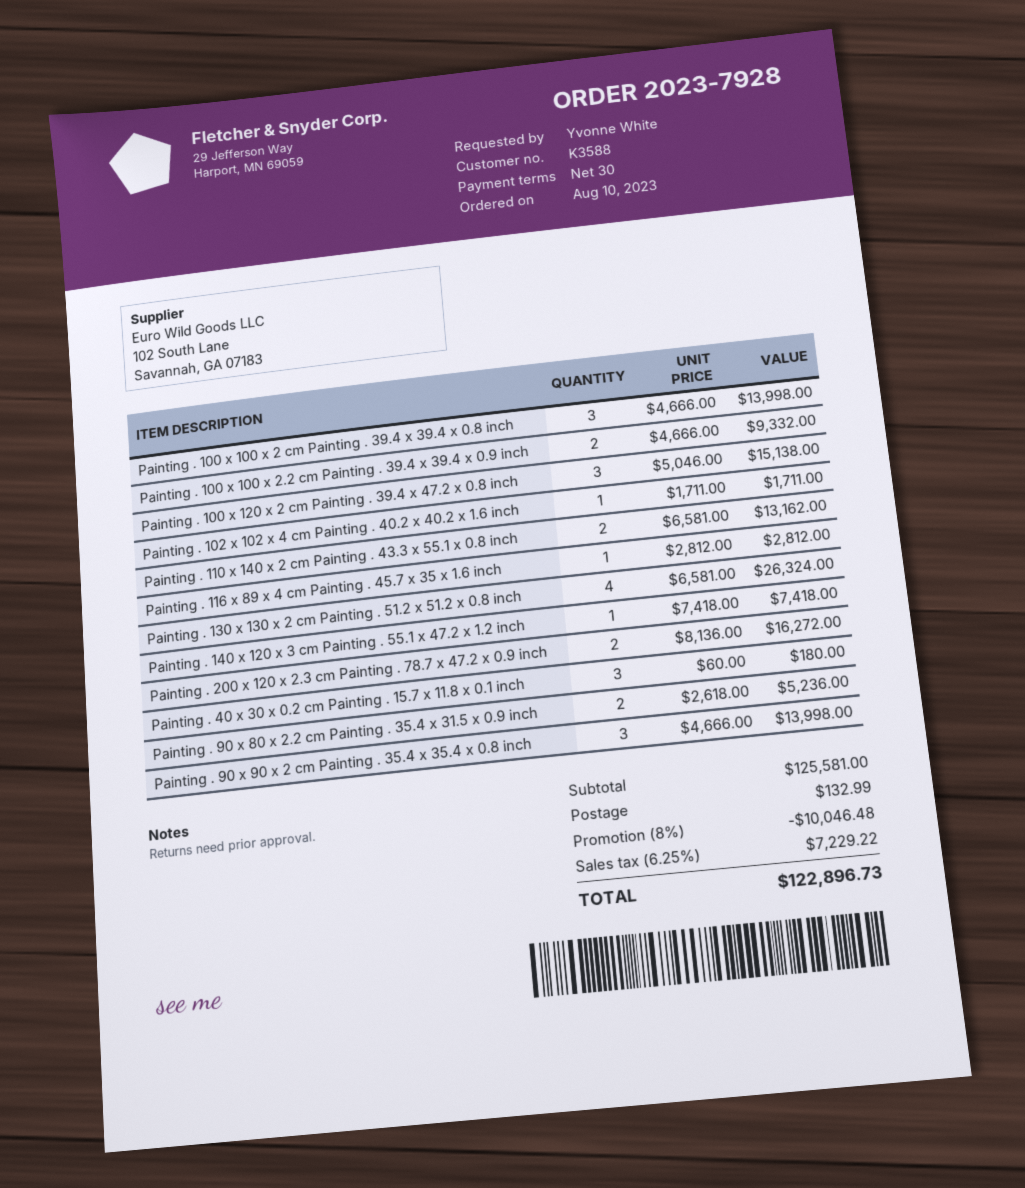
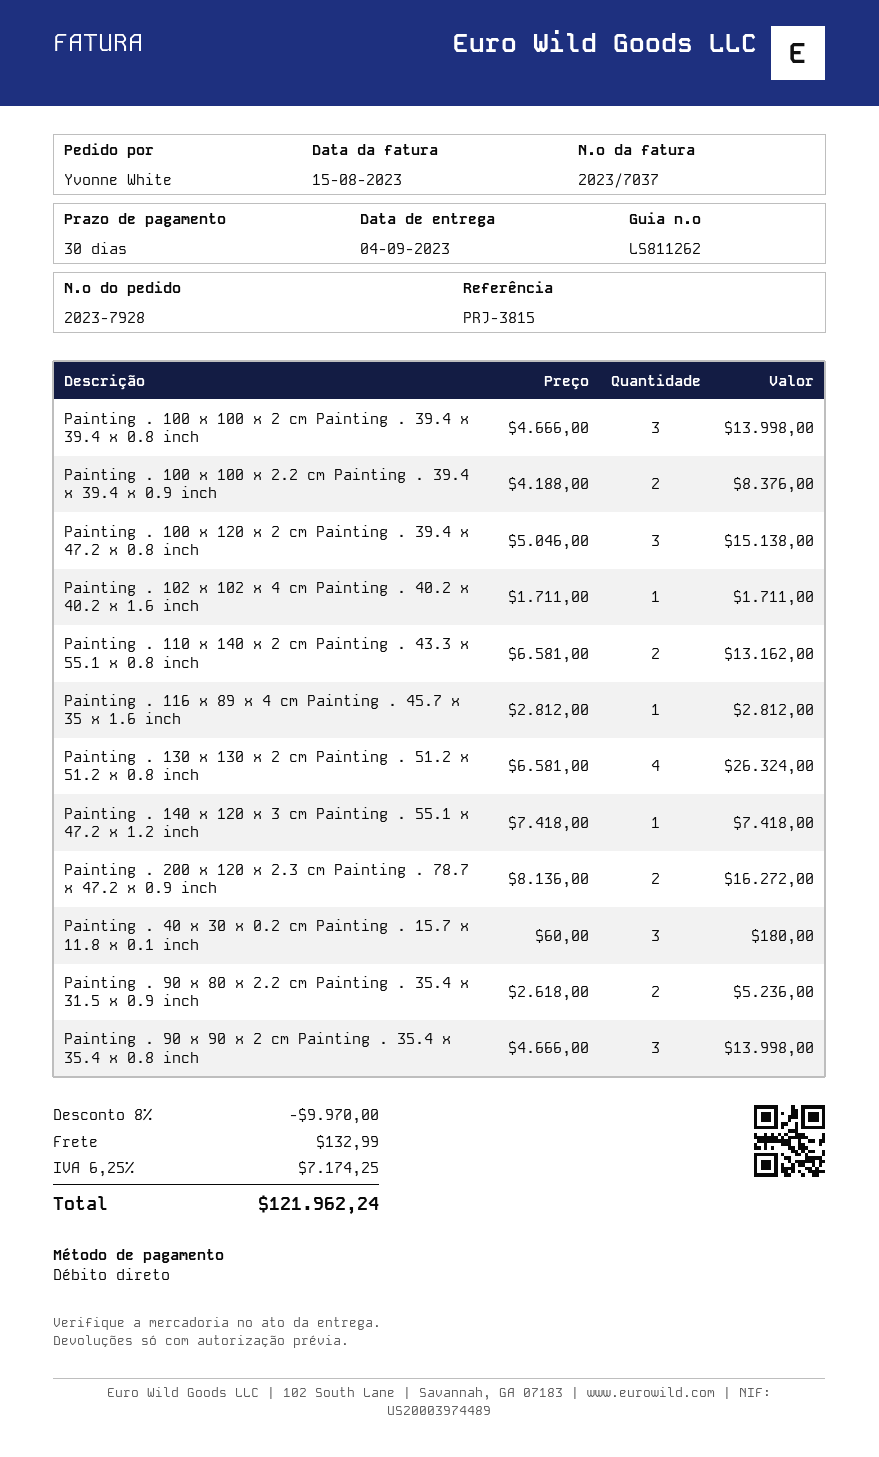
Painting . 100 x 100 x 2.2 cm Painting . 39.4 x 39.4 x 0.9 inch: 2 x 4666.00 = 9332.00 -> 2 x 4188.00 = 8376.00
discount: 8% = 10046.48 -> 8% = 9970.00
tax: 6.25% = 7229.22 -> 6.25% = 7174.25
total: 122896.73 -> 121962.24

